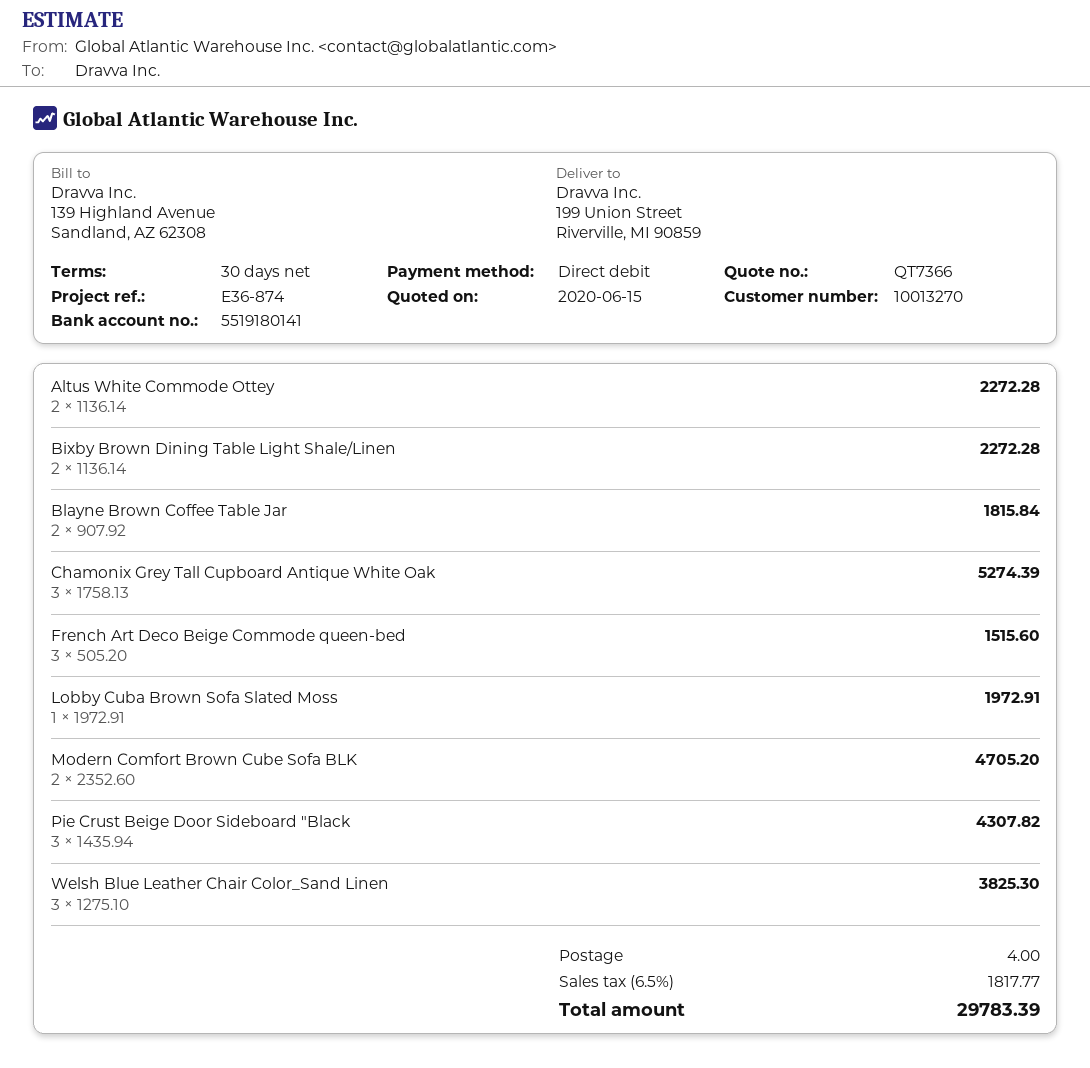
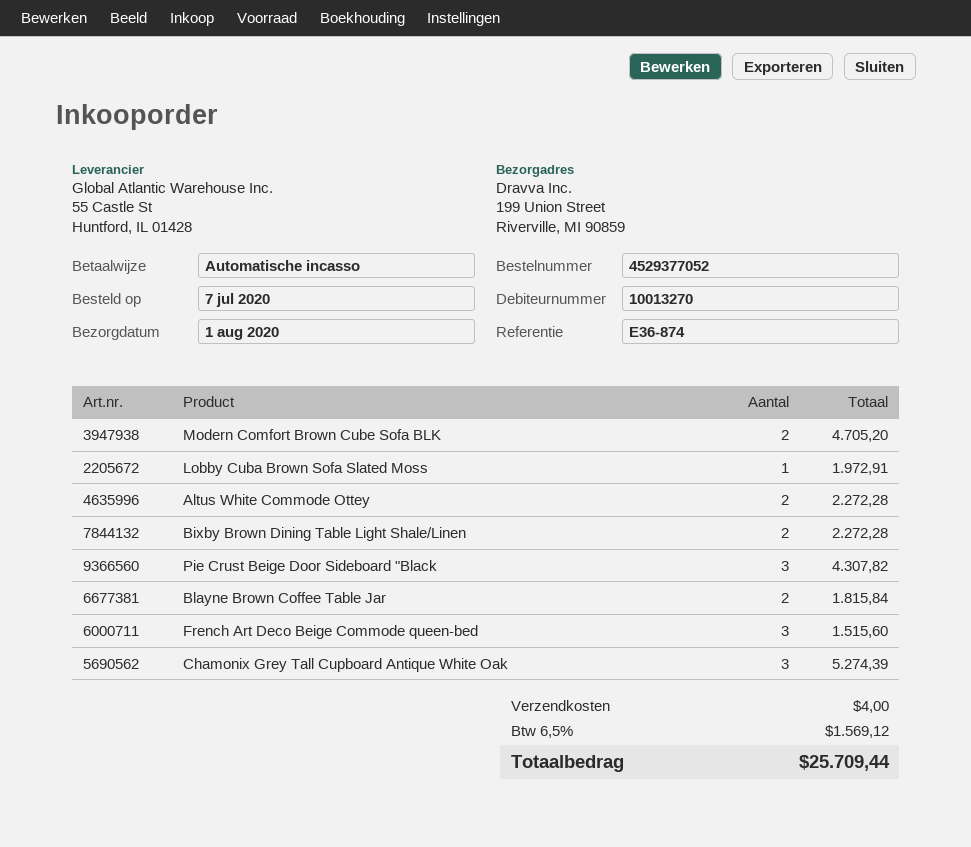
Welsh Blue Leather Chair Color_Sand Linen: 3 for 3825.30 -> none
tax: 6.5% = 1817.77 -> 6.5% = 1569.12
total: 29783.39 -> 25709.44

